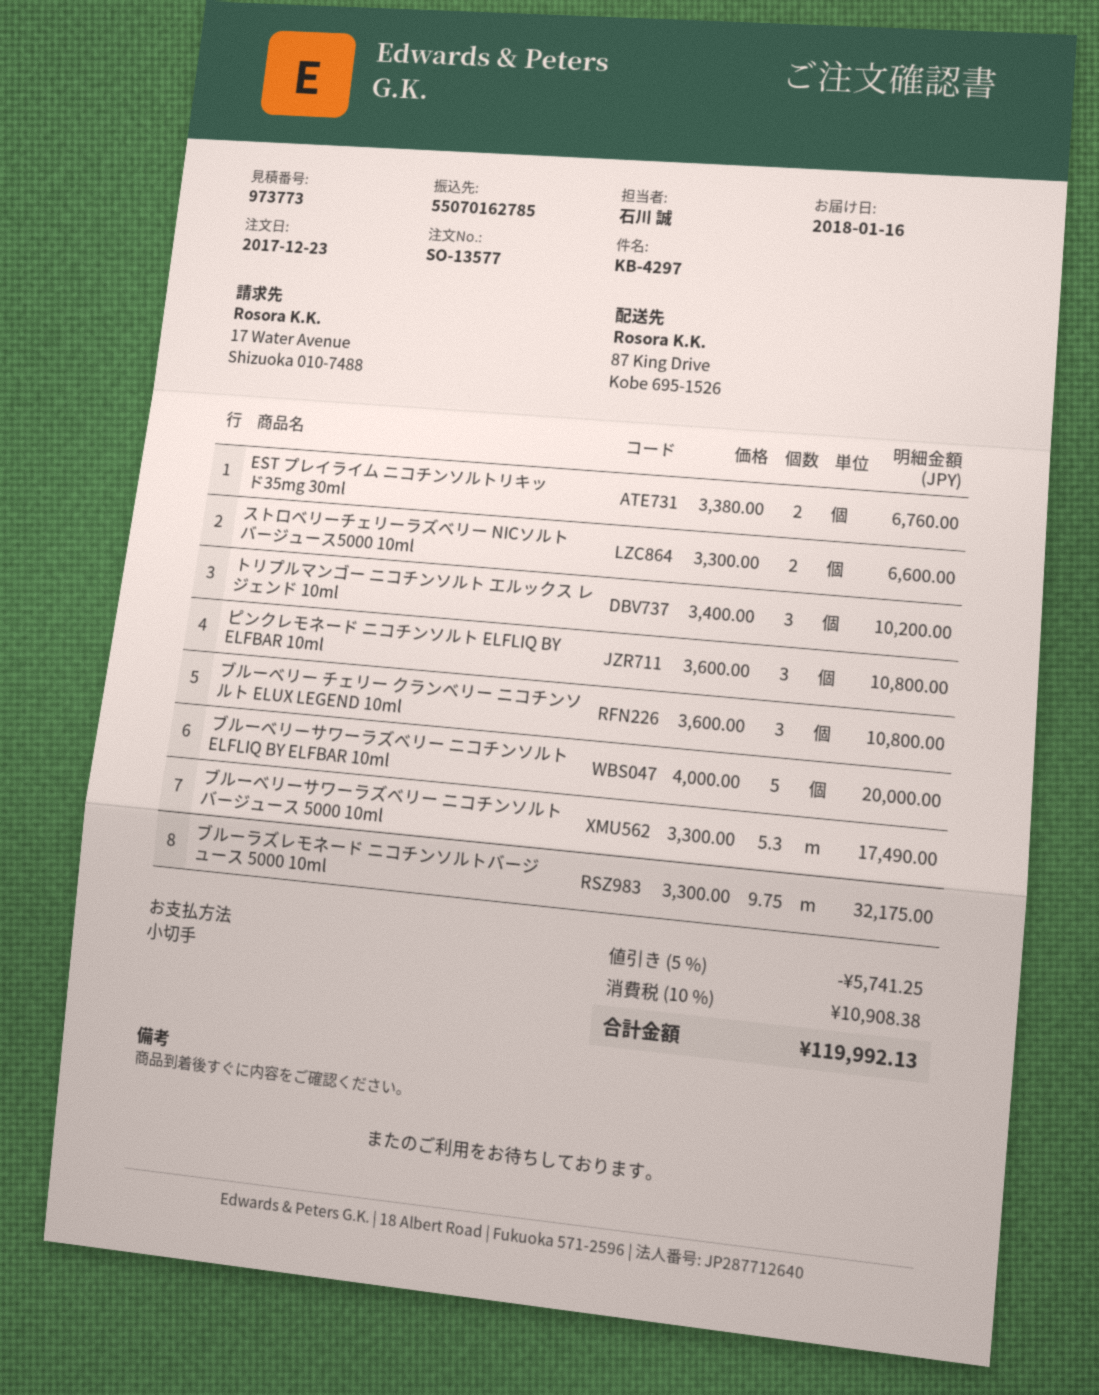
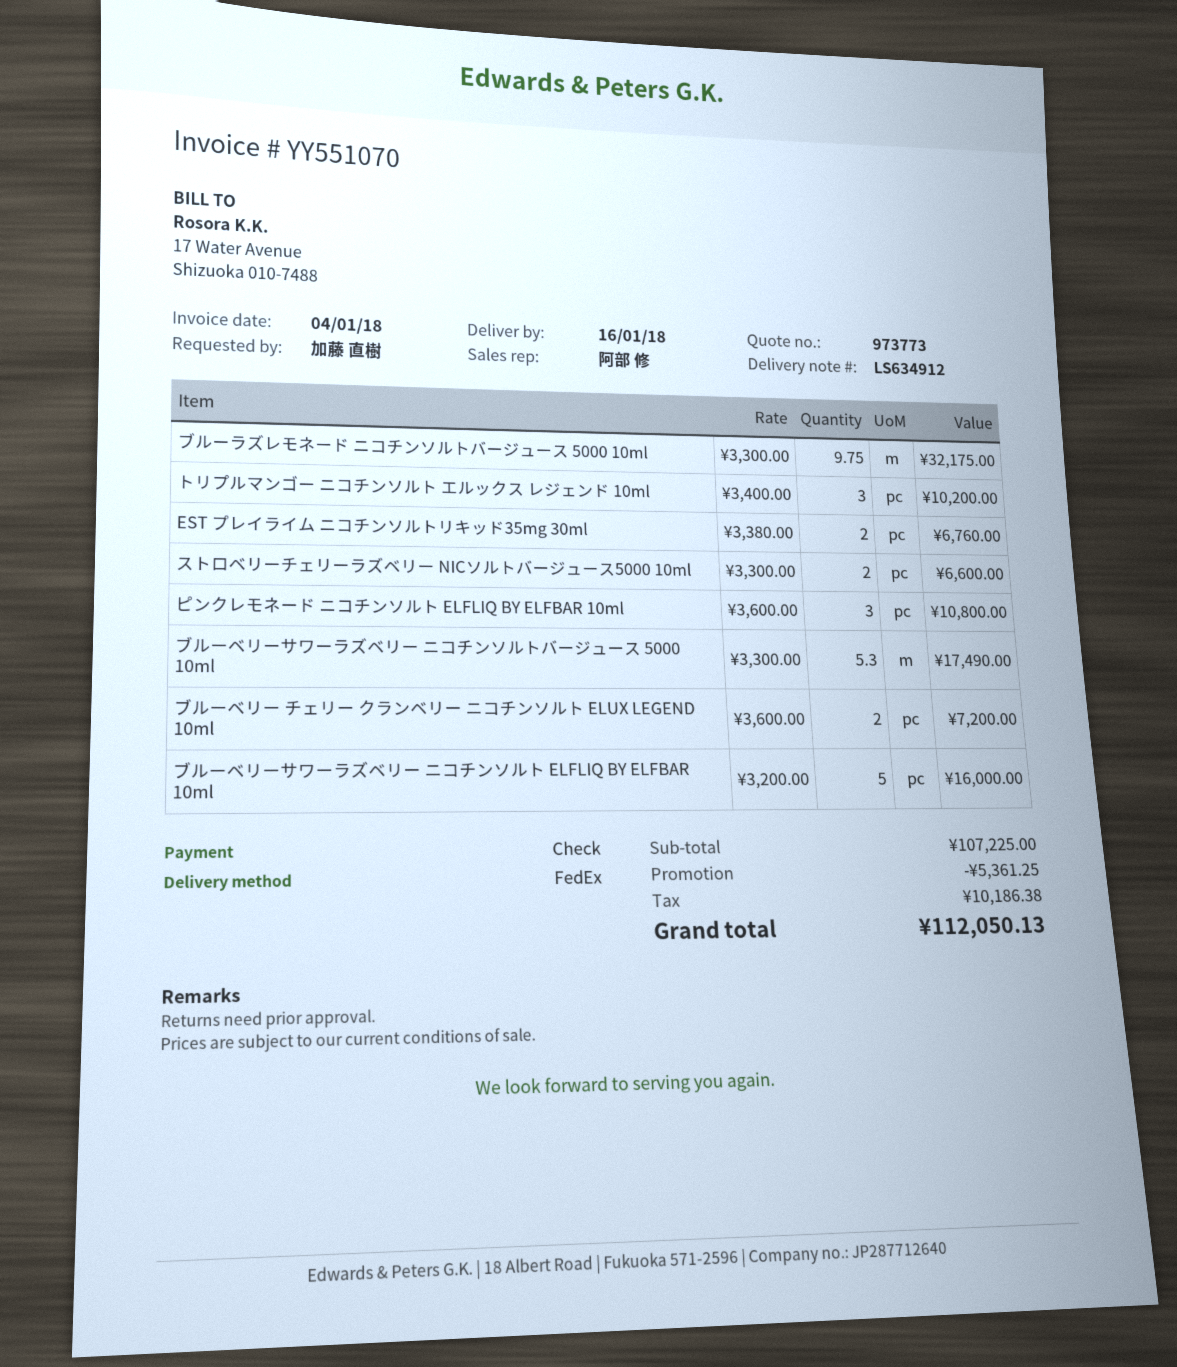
sales rep: 石川 誠 -> 阿部 修
ブルーベリー チェリー クランベリー ニコチンソルト ELUX LEGEND 10ml: 3 x 3600.00 = 10800.00 -> 2 x 3600.00 = 7200.00
ブルーベリーサワーラズベリー ニコチンソルト ELFLIQ BY ELFBAR 10ml: 5 x 4000.00 = 20000.00 -> 5 x 3200.00 = 16000.00
discount: 5741.25 -> 5361.25
tax: 10908.38 -> 10186.38
total: 119992.13 -> 112050.13

